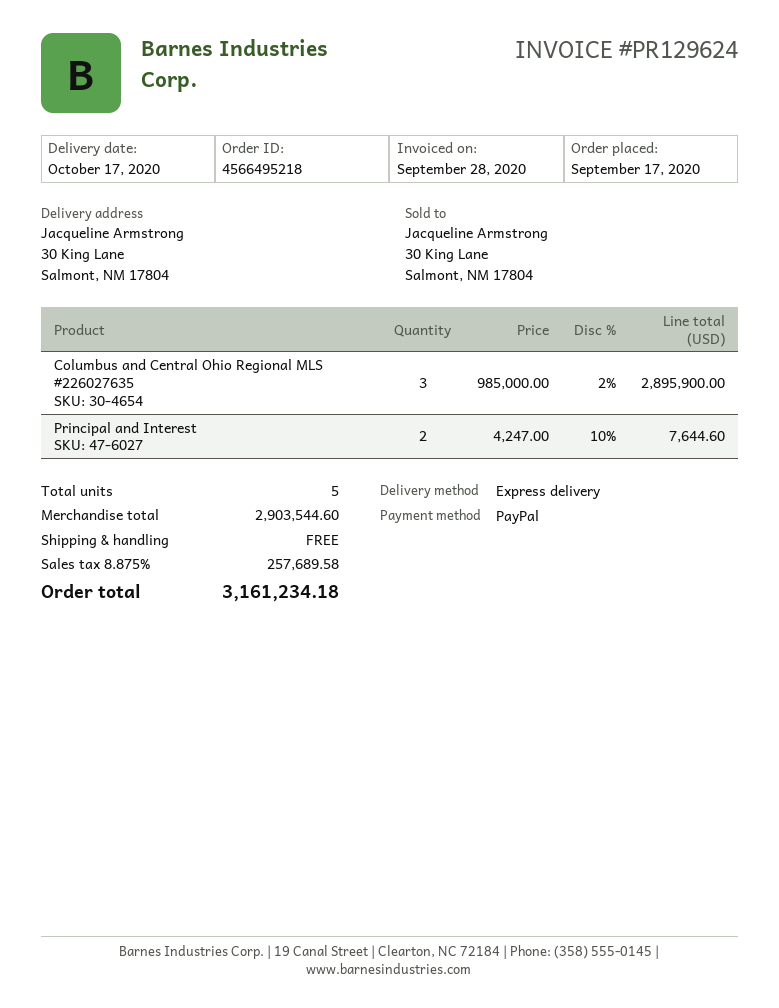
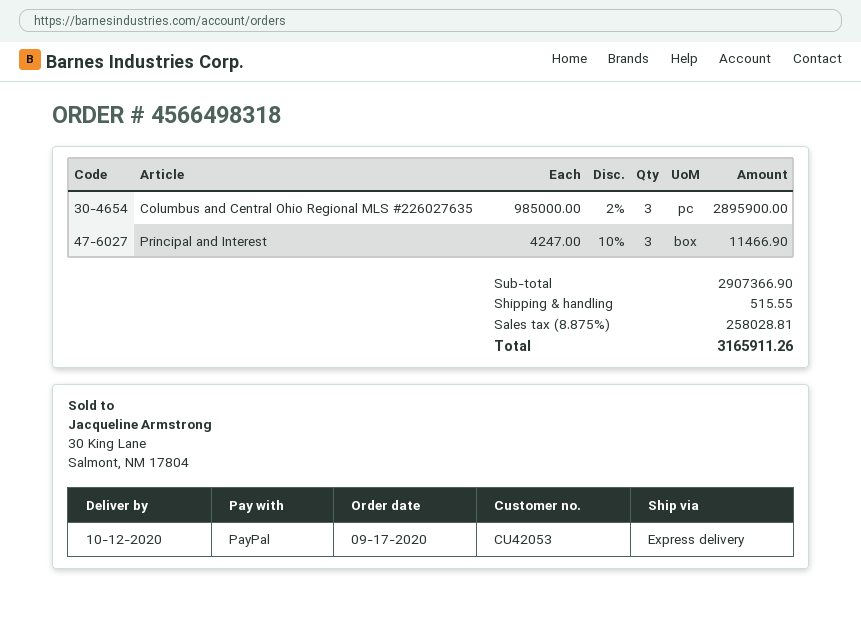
order number: 4566495218 -> 4566498318
delivery date: 2020-10-17 -> 2020-10-12
Principal and Interest: 2 x 4247.00 - 10% = 7644.60 -> 3 x 4247.00 - 10% = 11466.90
subtotal: 2903544.60 -> 2907366.90
shipping: 0.00 -> 515.55
tax: 8.875% = 257689.58 -> 8.875% = 258028.81
total: 3161234.18 -> 3165911.26

